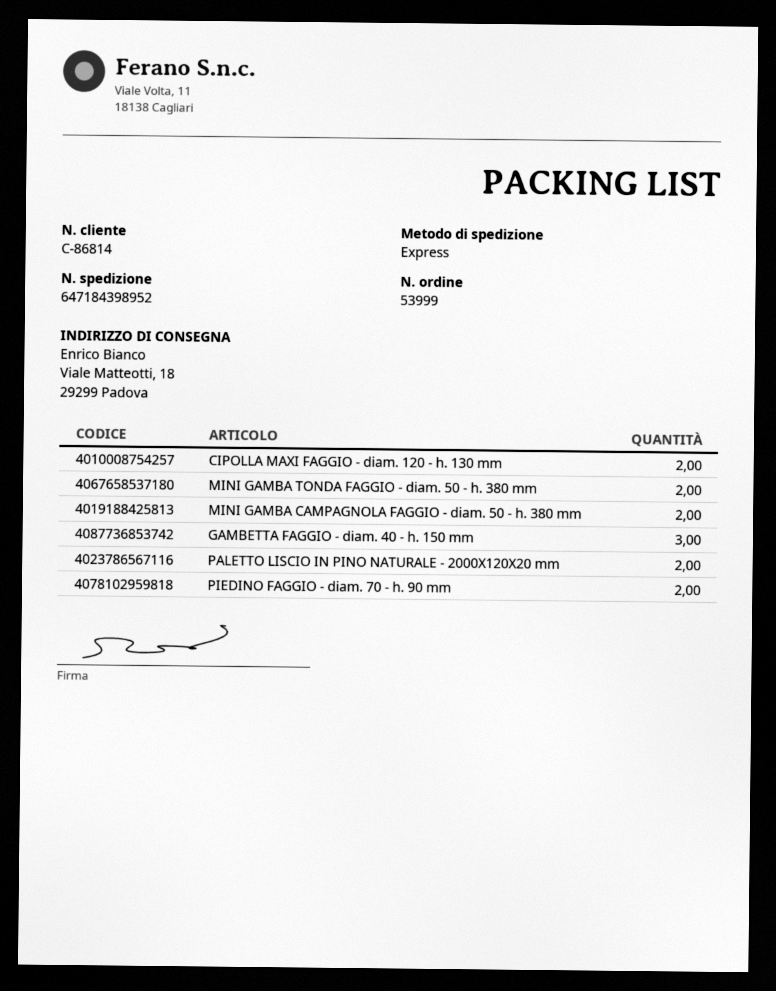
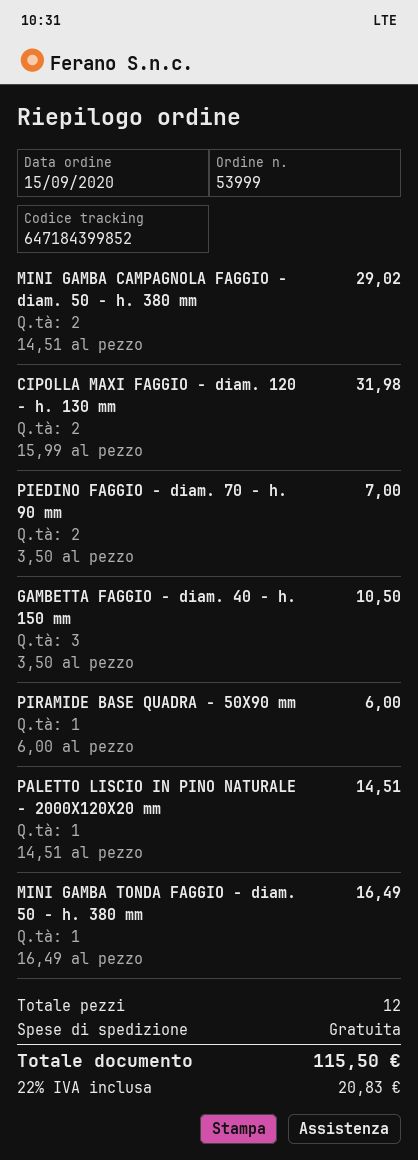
tracking number: 647184398952 -> 647184399852
MINI GAMBA TONDA FAGGIO - diam. 50 - h. 380 mm: 2 -> 1
PALETTO LISCIO IN PINO NATURALE - 2000X120X20 mm: 2 -> 1
PIRAMIDE BASE QUADRA - 50X90 mm: none -> 1

